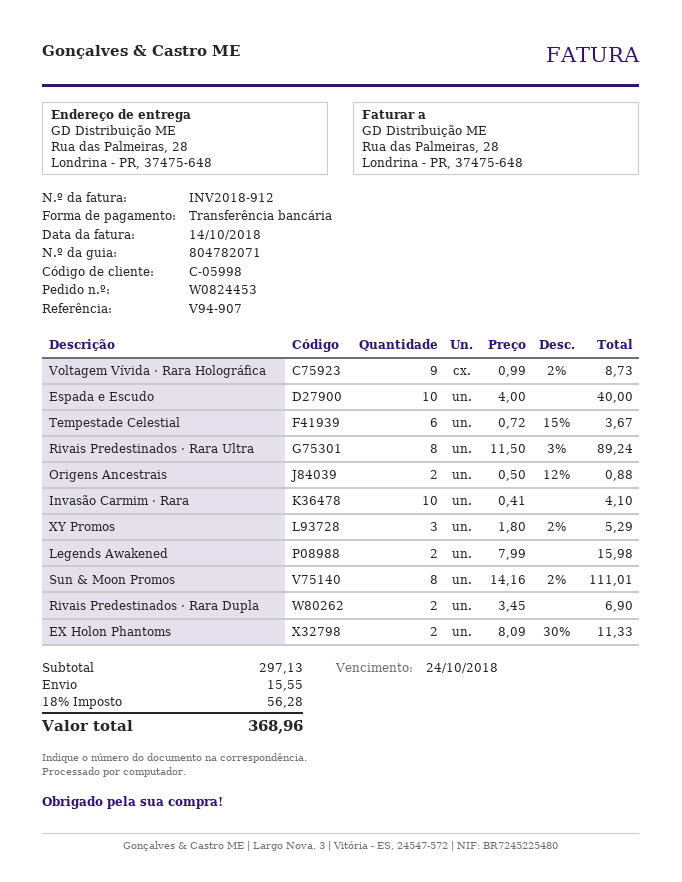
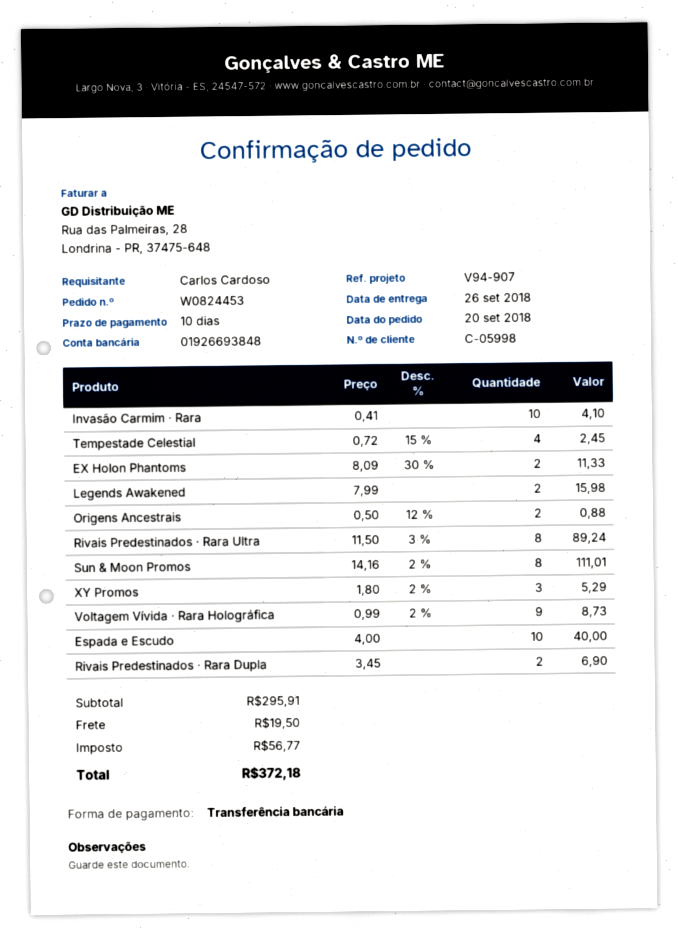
Tempestade Celestial: 6 x 0.72 - 15% = 3.67 -> 4 x 0.72 - 15% = 2.45
subtotal: 297.13 -> 295.91
shipping: 15.55 -> 19.50
tax: 56.28 -> 56.77
total: 368.96 -> 372.18

